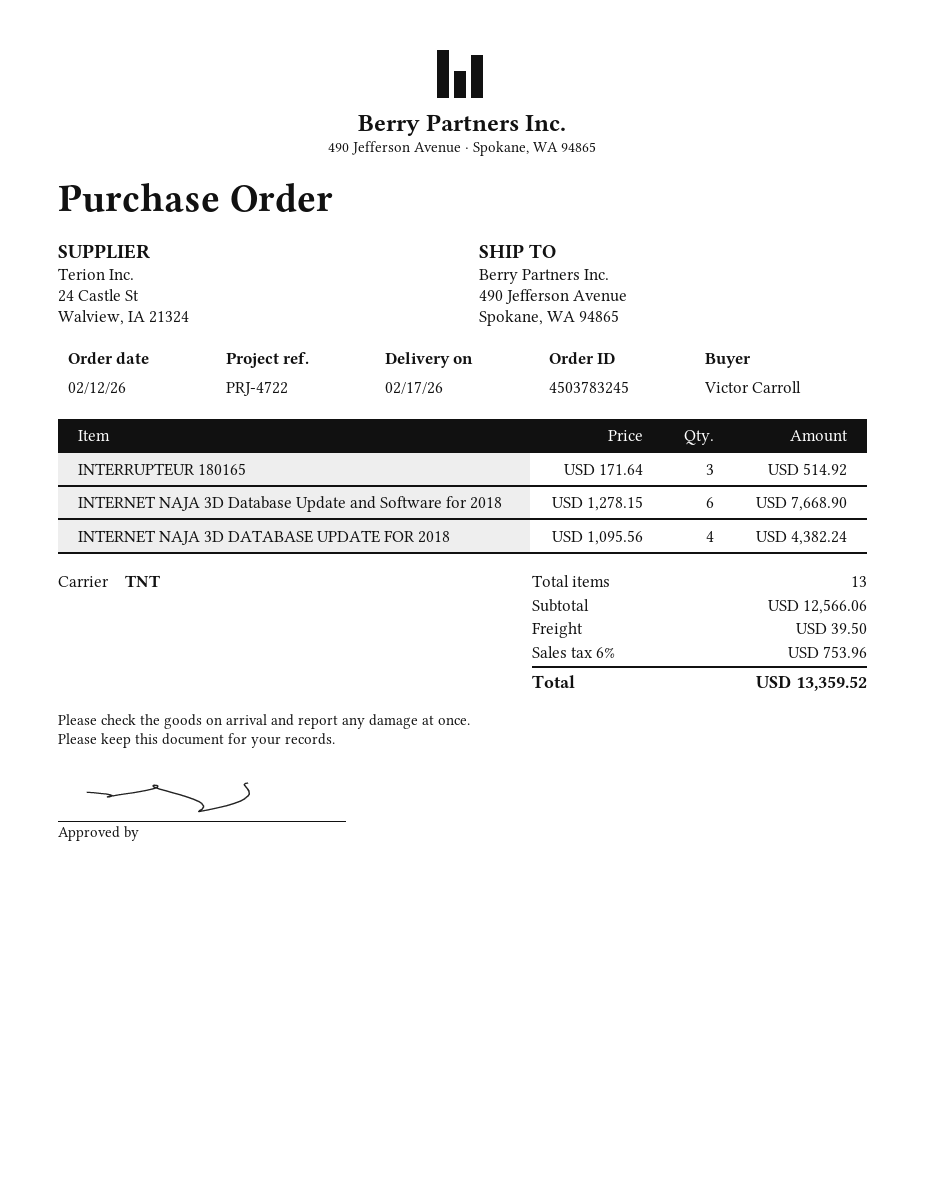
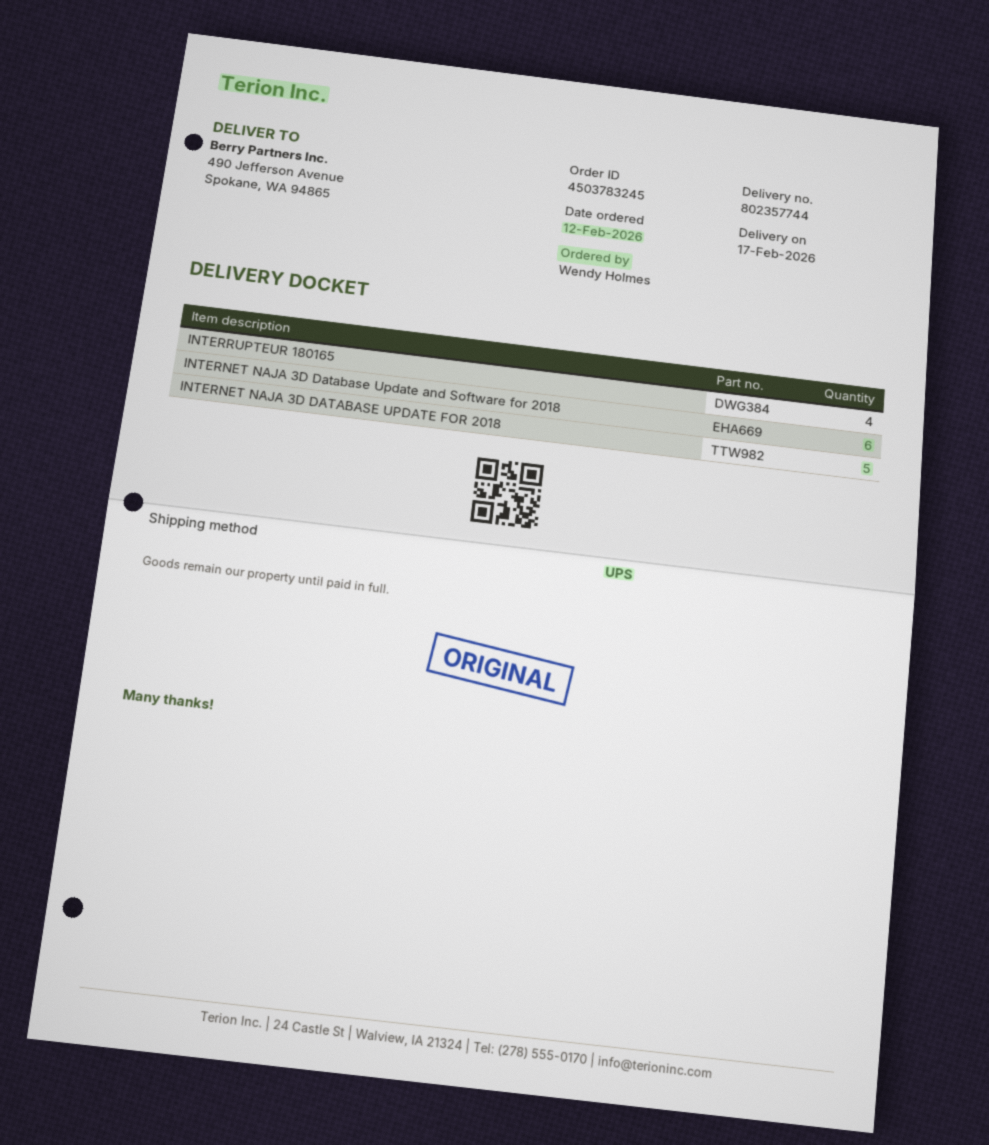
ordered by: Victor Carroll -> Wendy Holmes
shipping method: TNT -> UPS
INTERRUPTEUR 180165: 3 -> 4
INTERNET NAJA 3D DATABASE UPDATE FOR 2018: 4 -> 5

